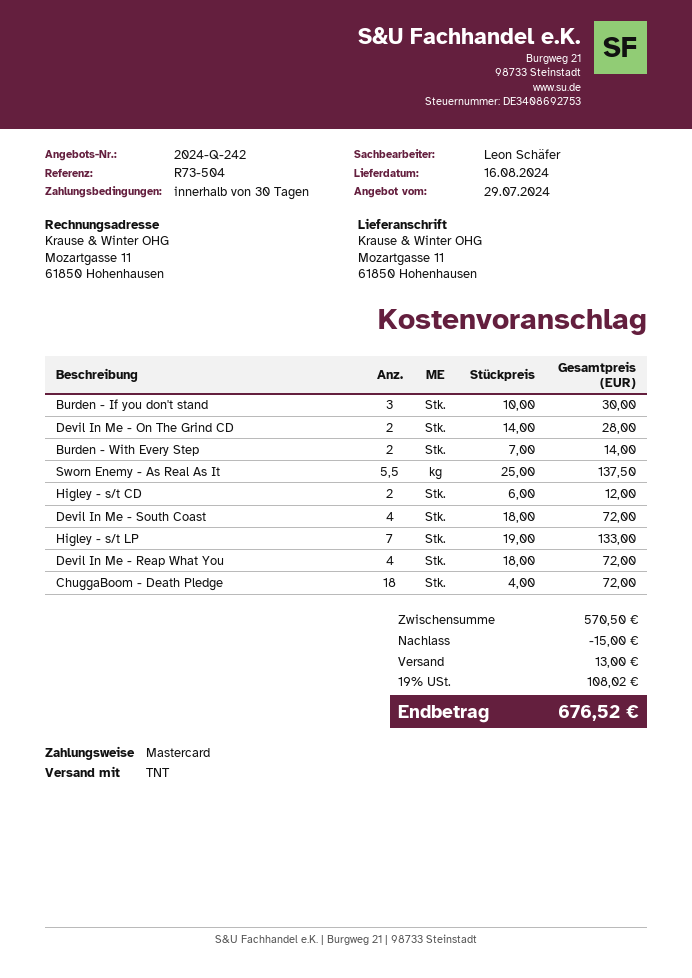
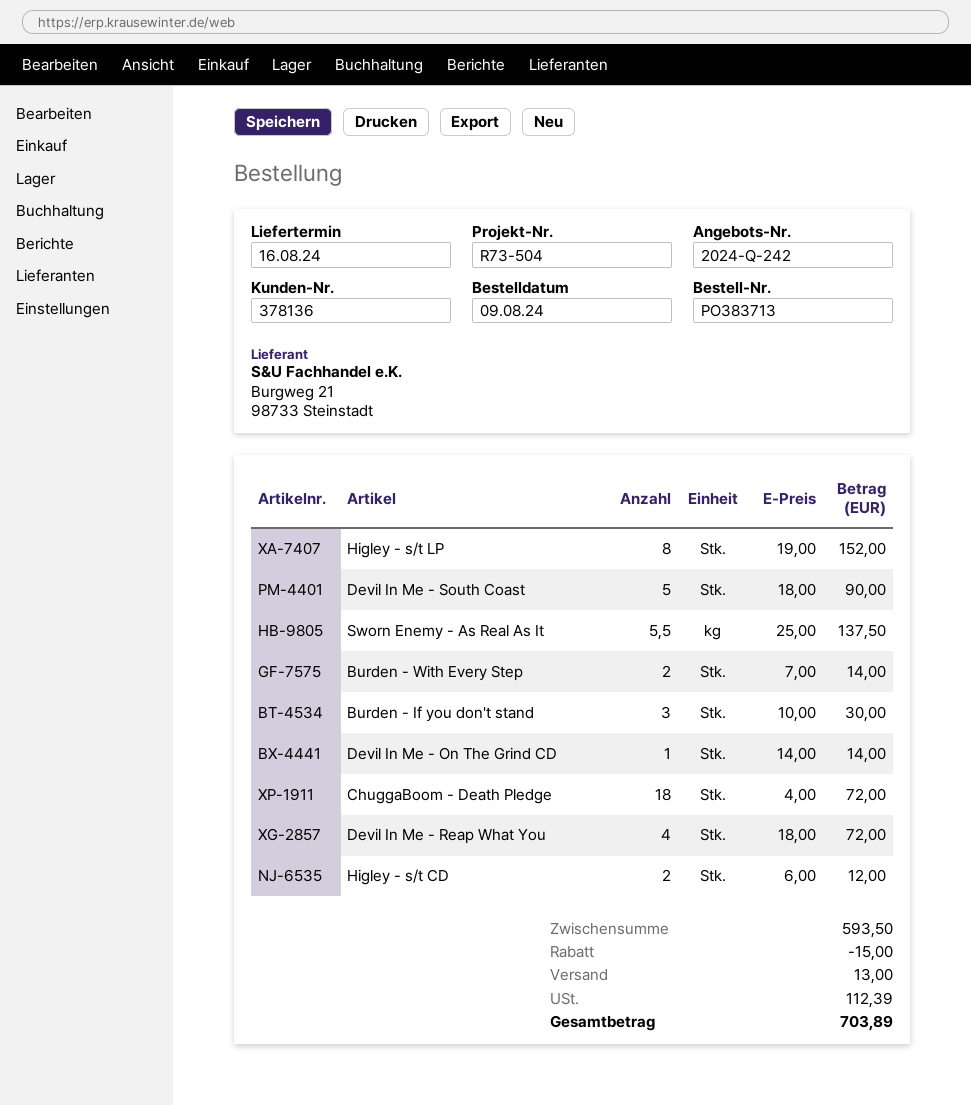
Devil In Me - On The Grind CD: 2 x 14.00 = 28.00 -> 1 x 14.00 = 14.00
Devil In Me - South Coast: 4 x 18.00 = 72.00 -> 5 x 18.00 = 90.00
Higley - s/t LP: 7 x 19.00 = 133.00 -> 8 x 19.00 = 152.00
subtotal: 570.50 -> 593.50
tax: 108.02 -> 112.39
total: 676.52 -> 703.89

